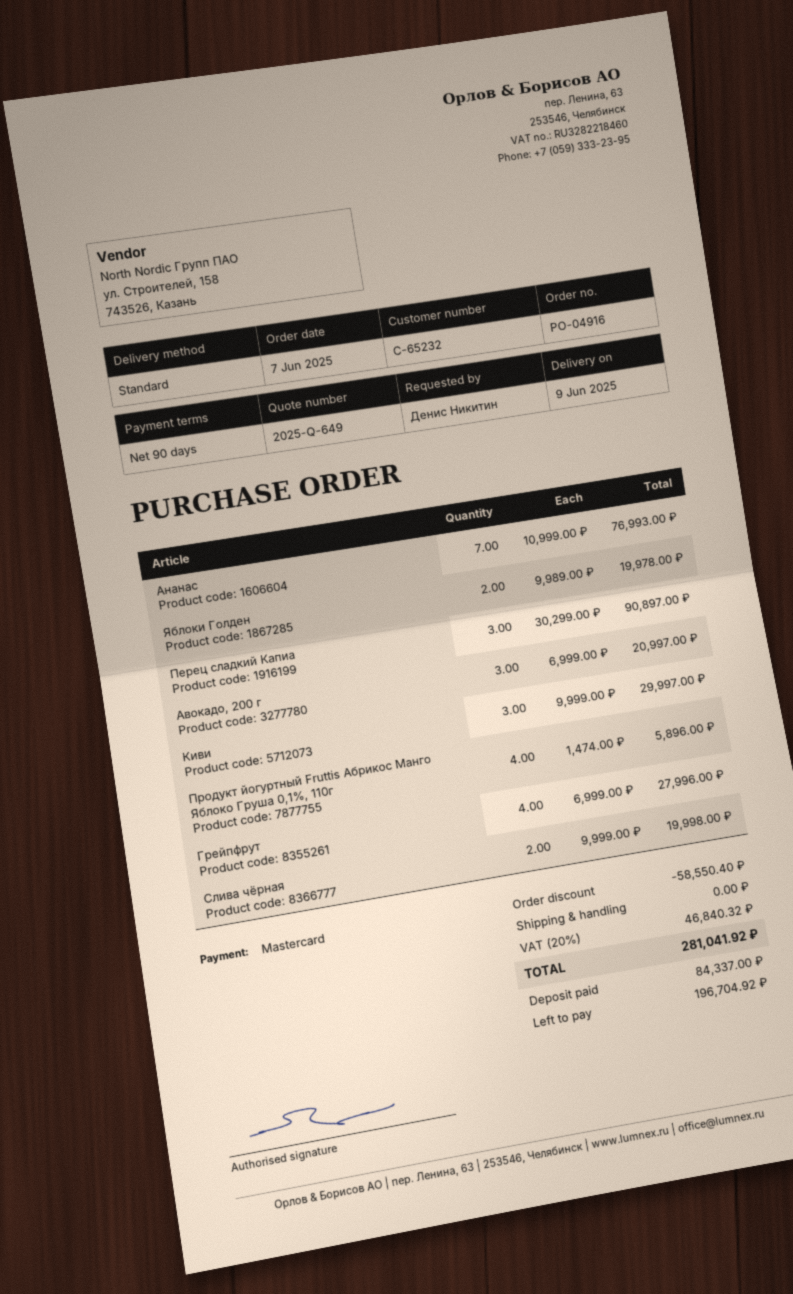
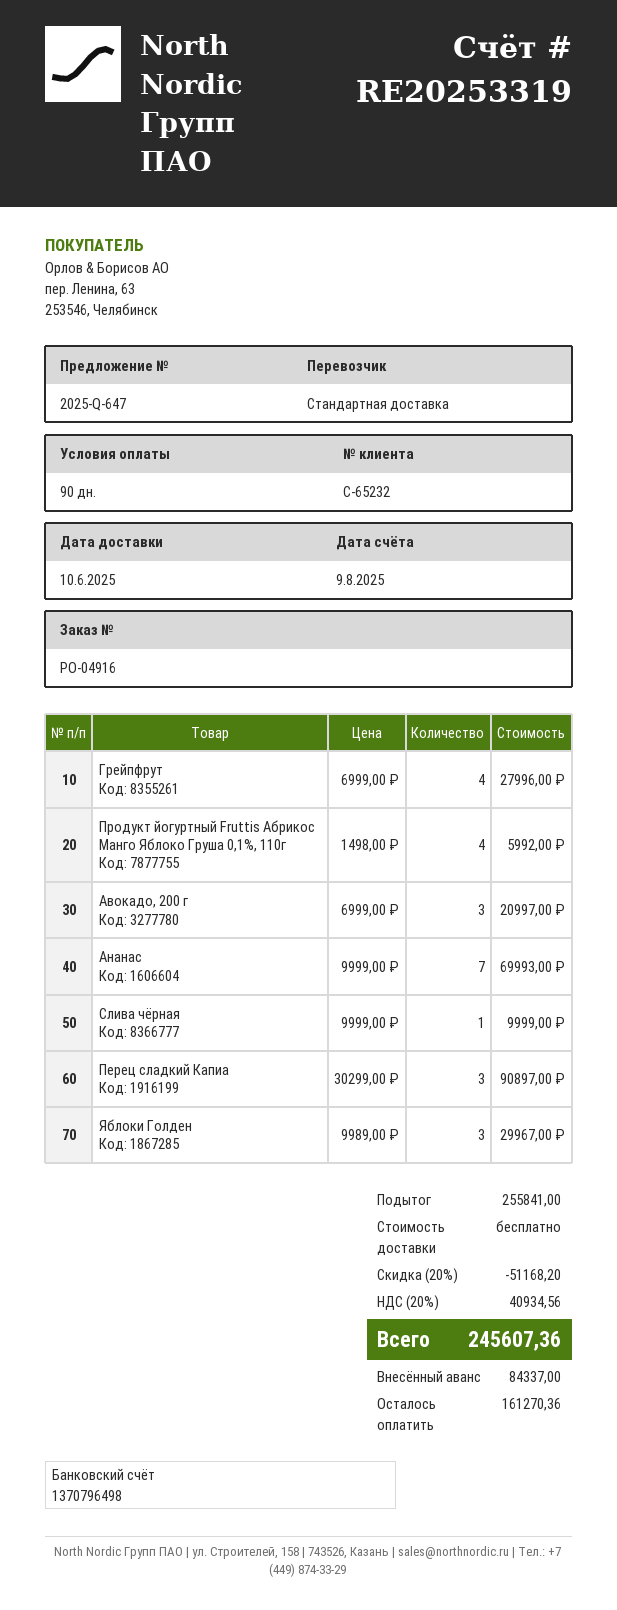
quote number: 2025-Q-649 -> 2025-Q-647
delivery date: 2025-06-09 -> 2025-06-10
Ананас: 7 x 10999.00 = 76993.00 -> 7 x 9999.00 = 69993.00
Яблоки Голден: 2 x 9989.00 = 19978.00 -> 3 x 9989.00 = 29967.00
Киви: 3 x 9999.00 = 29997.00 -> none
Продукт йогуртный Fruttis Абрикос Манго Яблоко Груша 0,1%, 110г: 4 x 1474.00 = 5896.00 -> 4 x 1498.00 = 5992.00
Слива чёрная: 2 x 9999.00 = 19998.00 -> 1 x 9999.00 = 9999.00
discount: 58550.40 -> 51168.20
tax: 20% = 46840.32 -> 20% = 40934.56
total: 281041.92 -> 245607.36
balance: 196704.92 -> 161270.36

